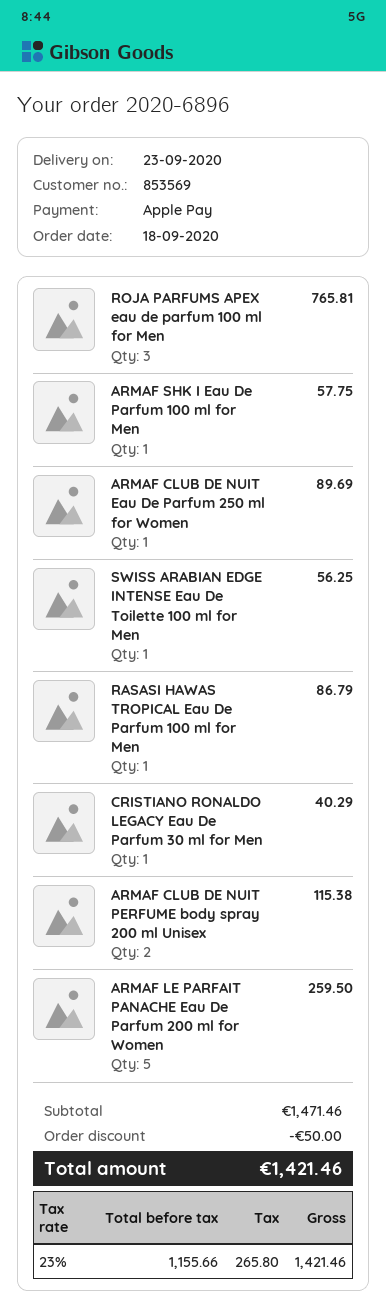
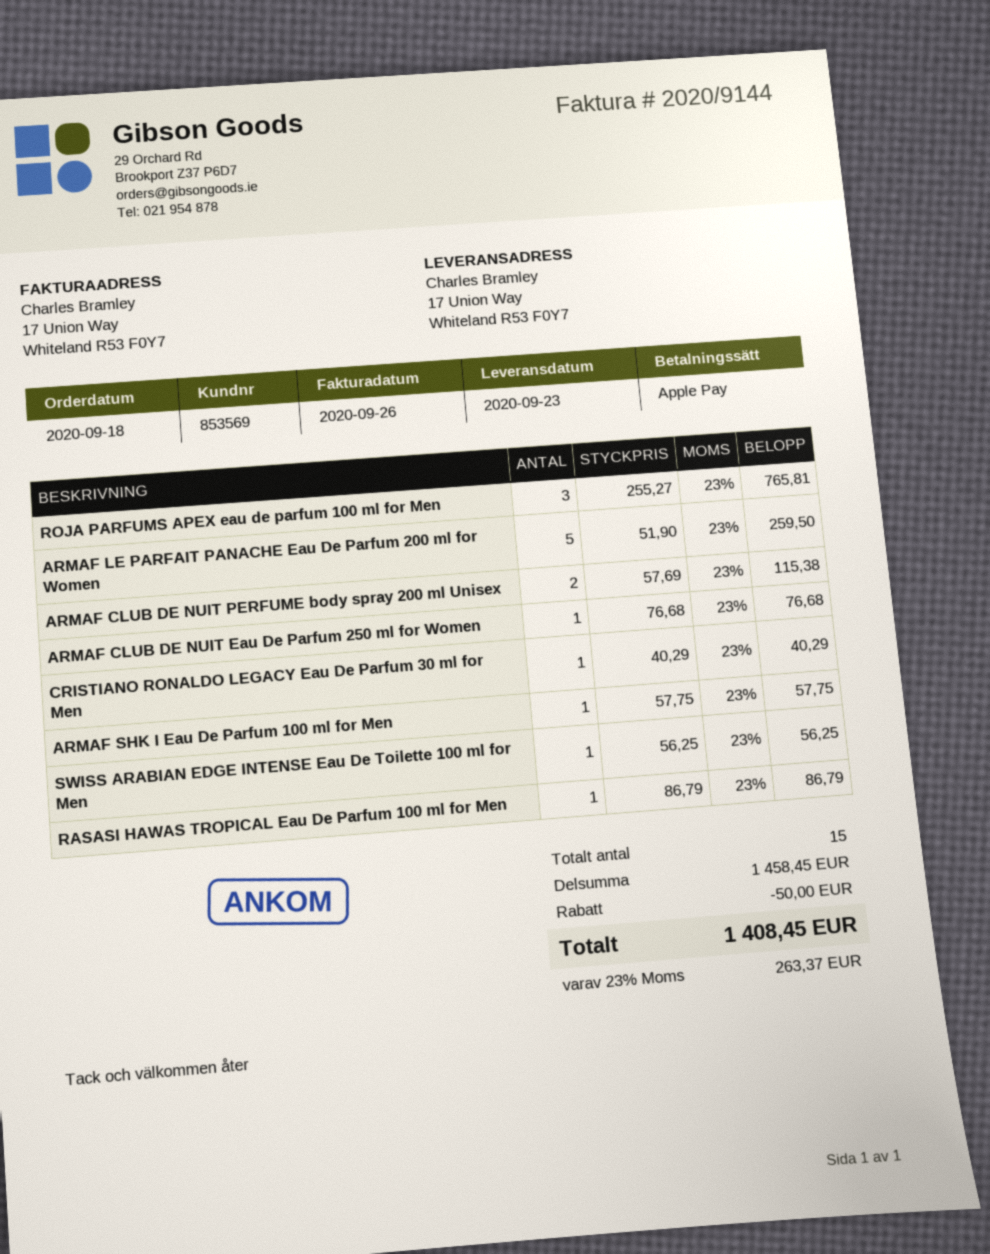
ARMAF CLUB DE NUIT Eau De Parfum 250 ml for Women: 1 for 89.69 -> 1 for 76.68
subtotal: 1471.46 -> 1458.45
tax: 23% = 265.80 -> 23% = 263.37
total: 1421.46 -> 1408.45

